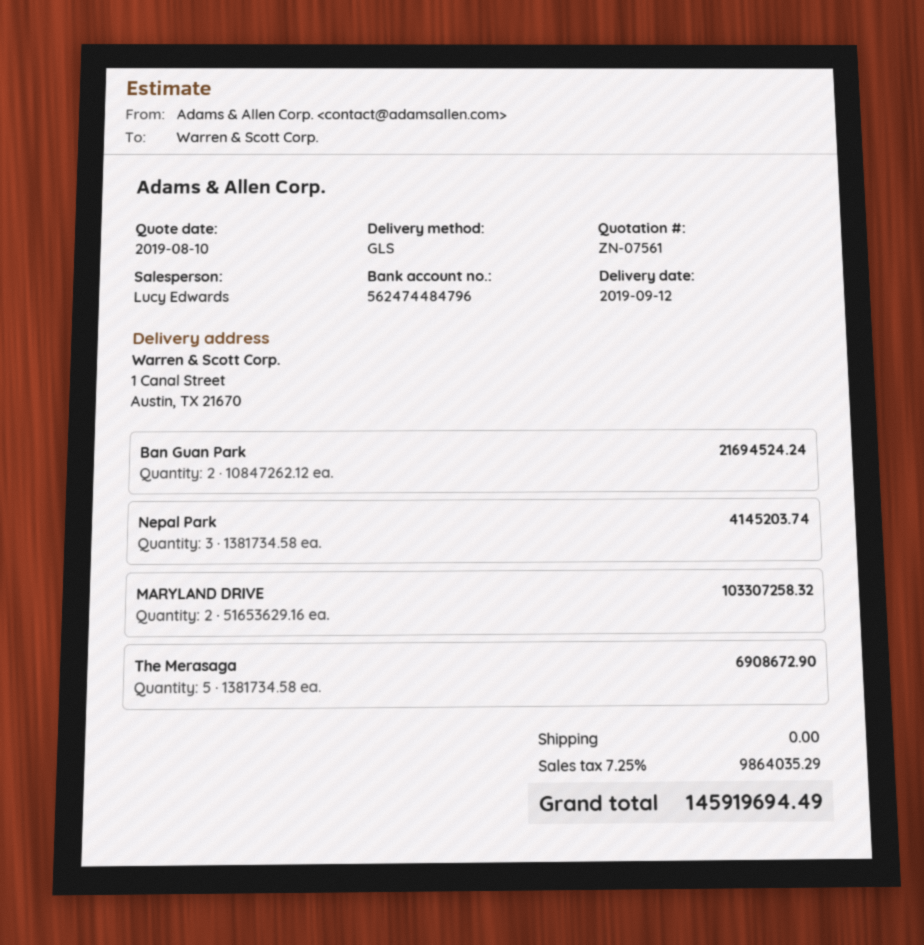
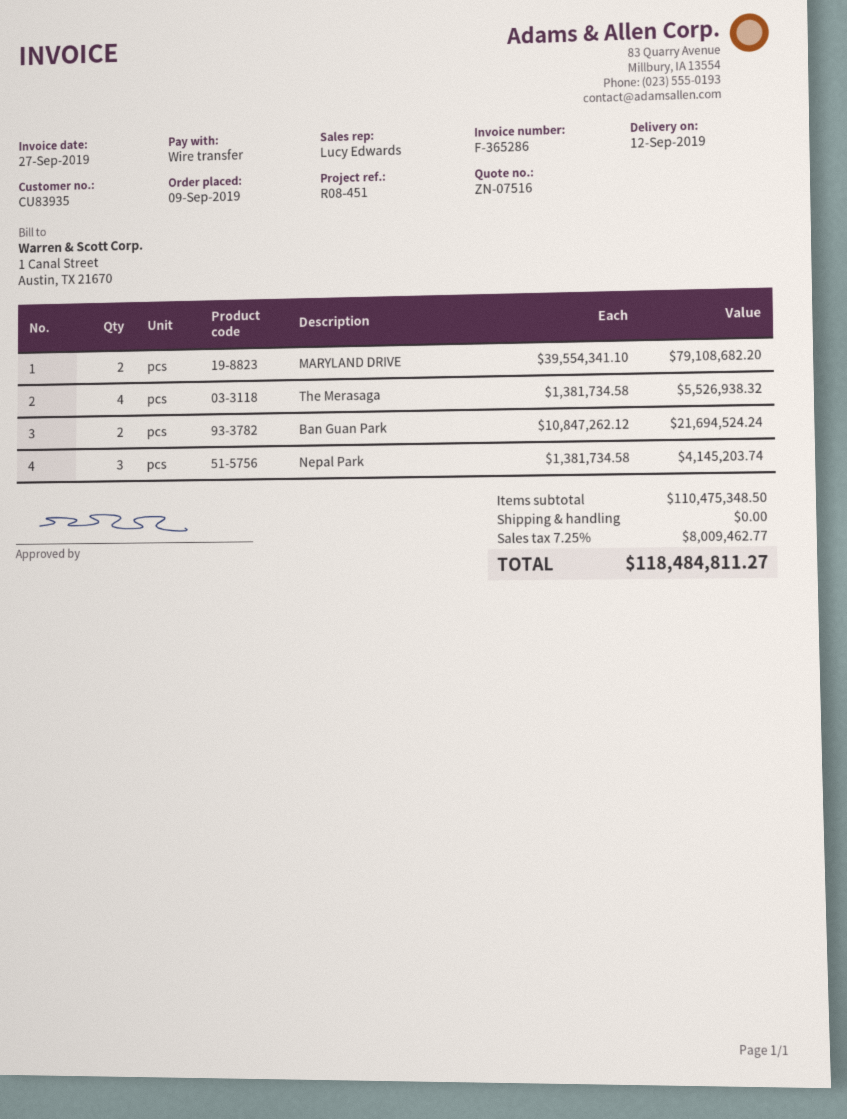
quote number: ZN-07561 -> ZN-07516
MARYLAND DRIVE: 2 x 51653629.16 = 103307258.32 -> 2 x 39554341.10 = 79108682.20
The Merasaga: 5 x 1381734.58 = 6908672.90 -> 4 x 1381734.58 = 5526938.32
tax: 7.25% = 9864035.29 -> 7.25% = 8009462.77
total: 145919694.49 -> 118484811.27

